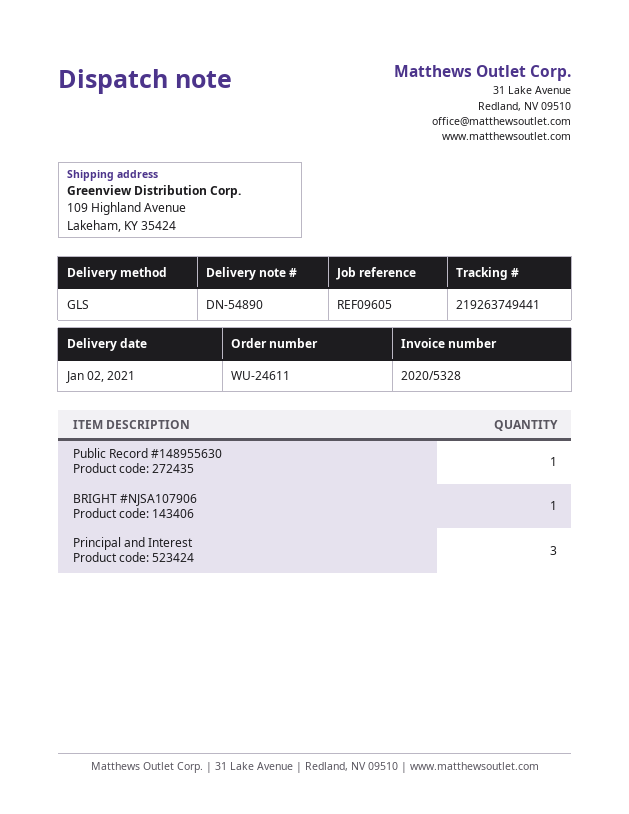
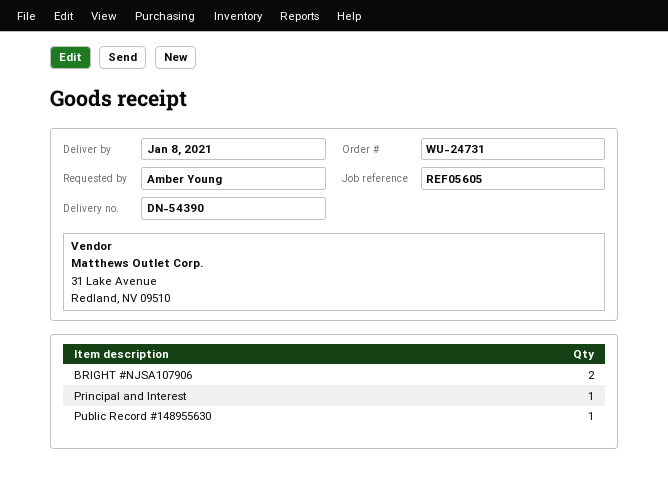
order number: WU-24611 -> WU-24731
delivery note number: DN-54890 -> DN-54390
delivery date: 2021-01-02 -> 2021-01-08
reference: REF09605 -> REF05605
BRIGHT #NJSA107906: 1 -> 2
Principal and Interest: 3 -> 1

